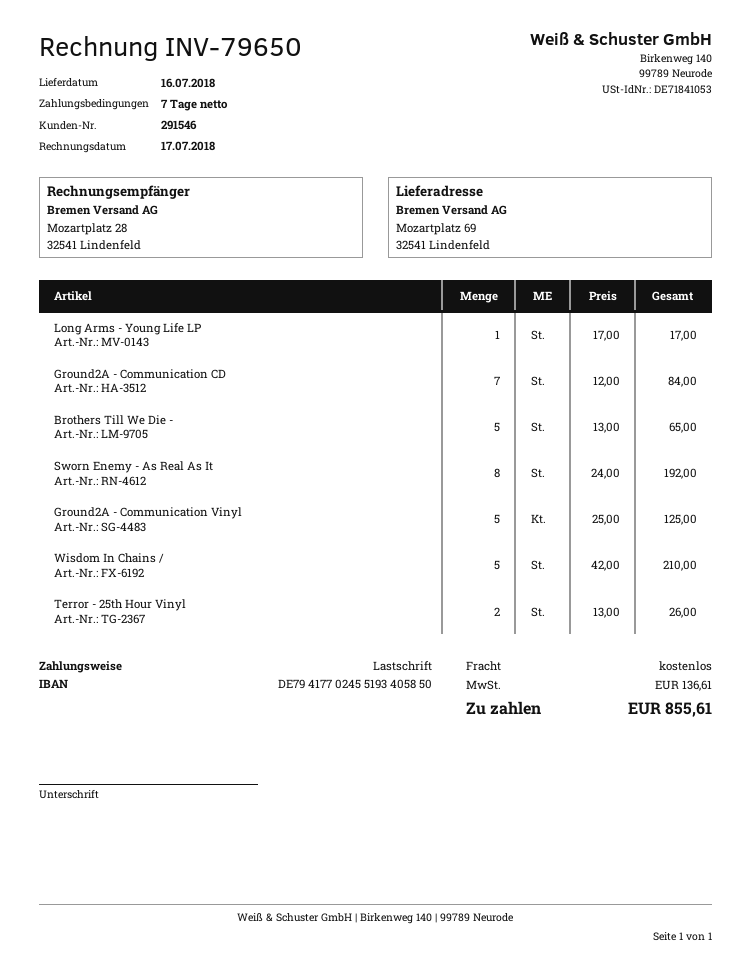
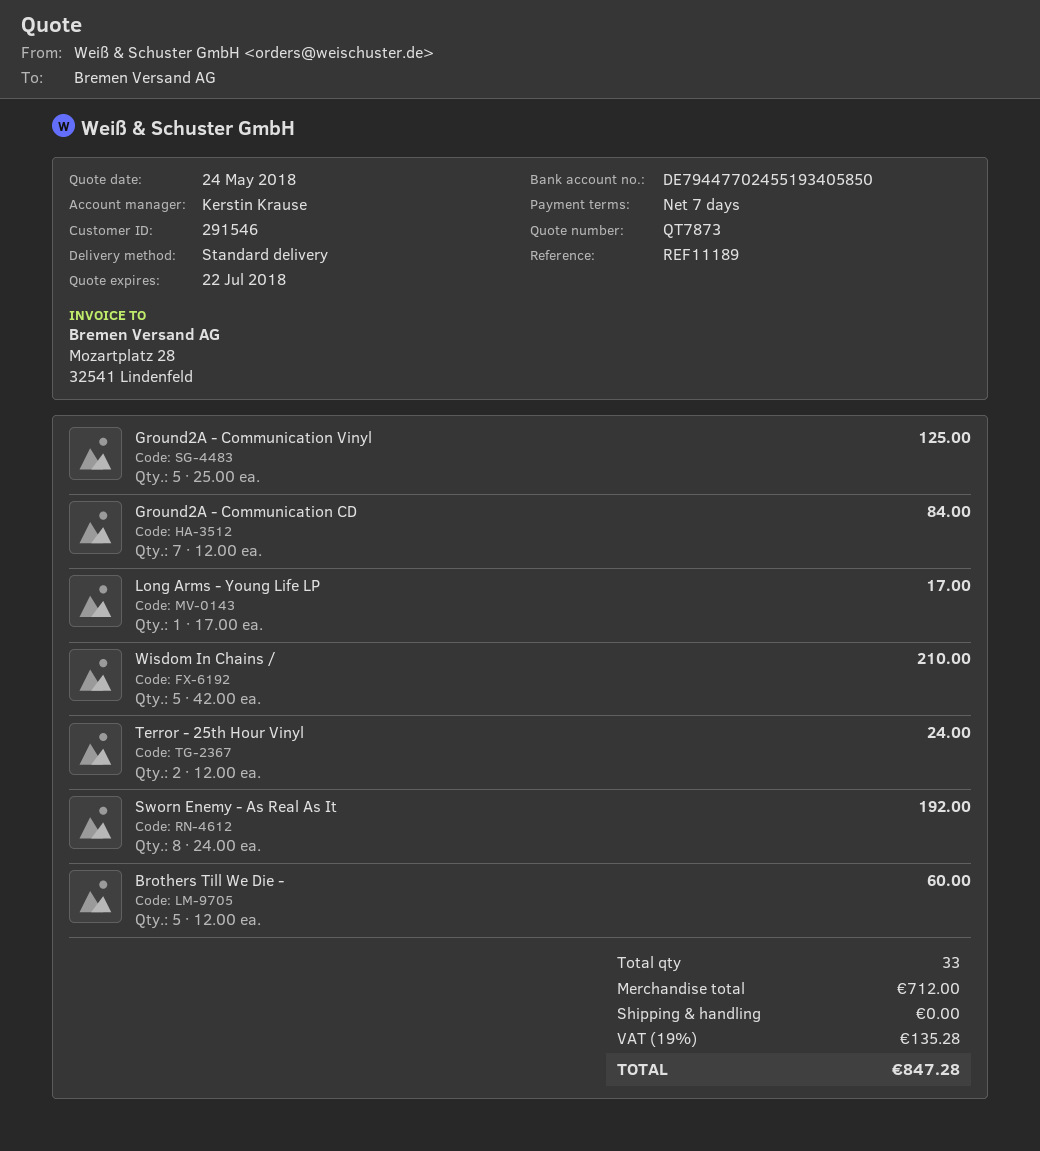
bank account: DE79417702455193405850 -> DE79447702455193405850
Brothers Till We Die -: 5 x 13.00 = 65.00 -> 5 x 12.00 = 60.00
Terror - 25th Hour Vinyl: 2 x 13.00 = 26.00 -> 2 x 12.00 = 24.00
tax: 136.61 -> 135.28
total: 855.61 -> 847.28

